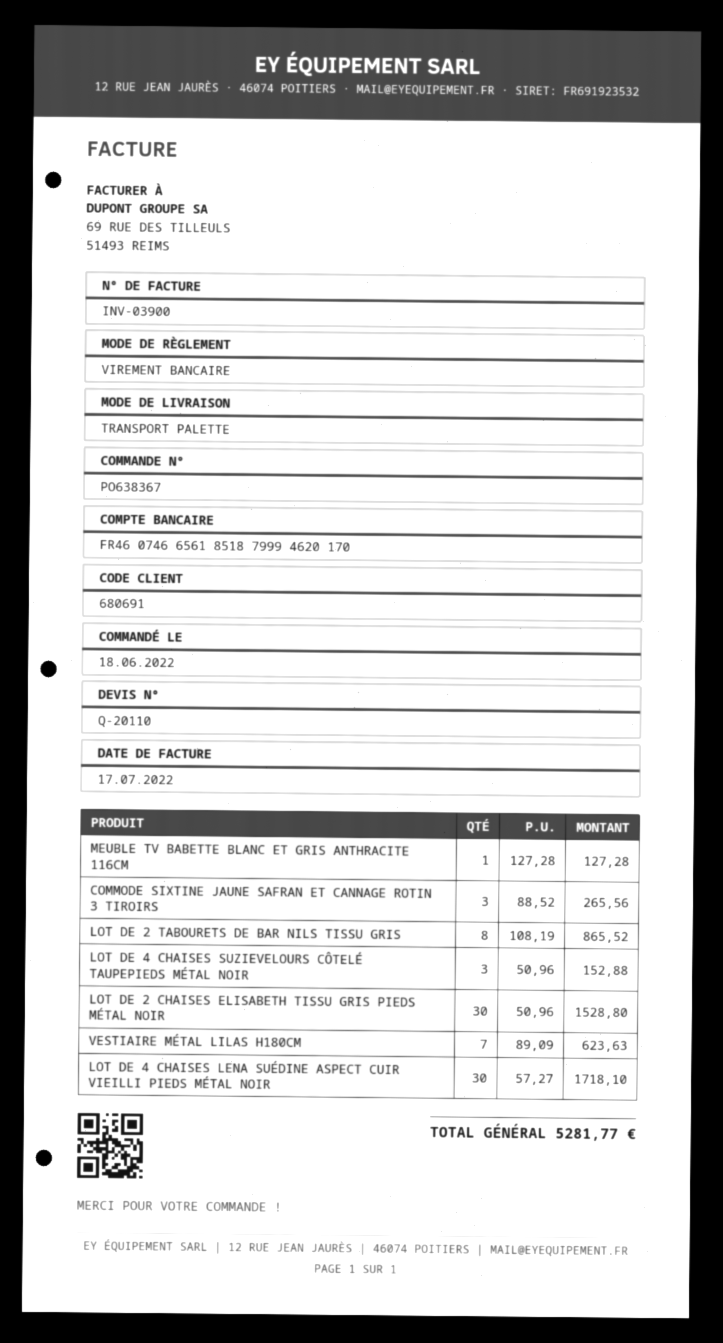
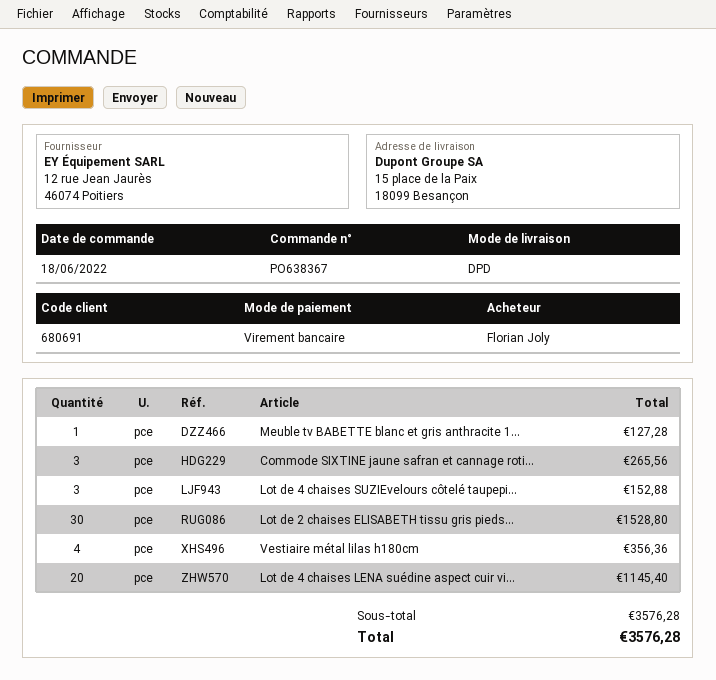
shipping method: pallet freight -> DPD
LOT DE 2 TABOURETS DE BAR NILS TISSU GRIS: 8 for 865.52 -> none
VESTIAIRE MÉTAL LILAS H180CM: 7 for 623.63 -> 4 for 356.36
LOT DE 4 CHAISES LENA SUÉDINE ASPECT CUIR VIEILLI PIEDS MÉTAL NOIR: 30 for 1718.10 -> 20 for 1145.40
total: 5281.77 -> 3576.28

